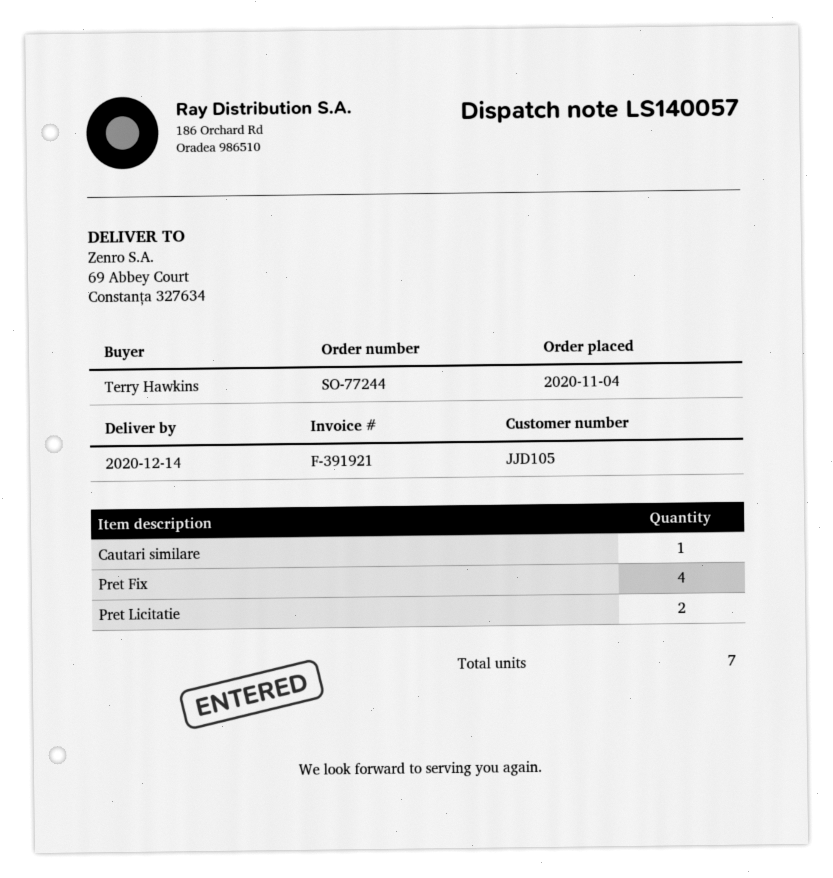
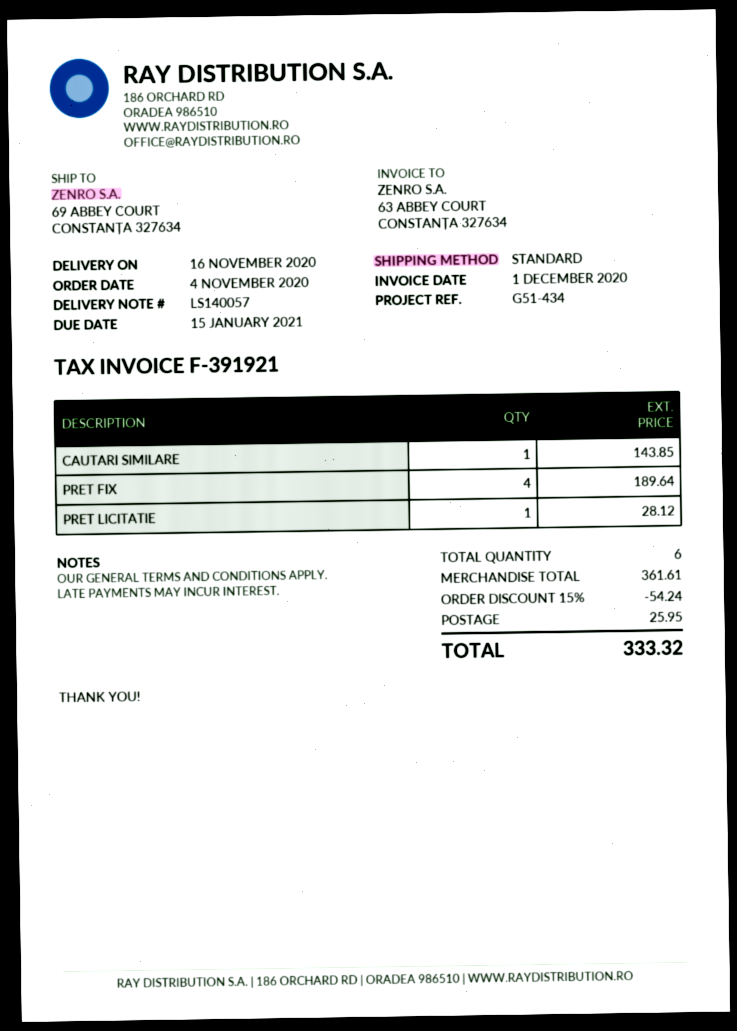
delivery date: 2020-12-14 -> 2020-11-16
Pret Licitatie: 2 -> 1
total quantity: 7 -> 6

